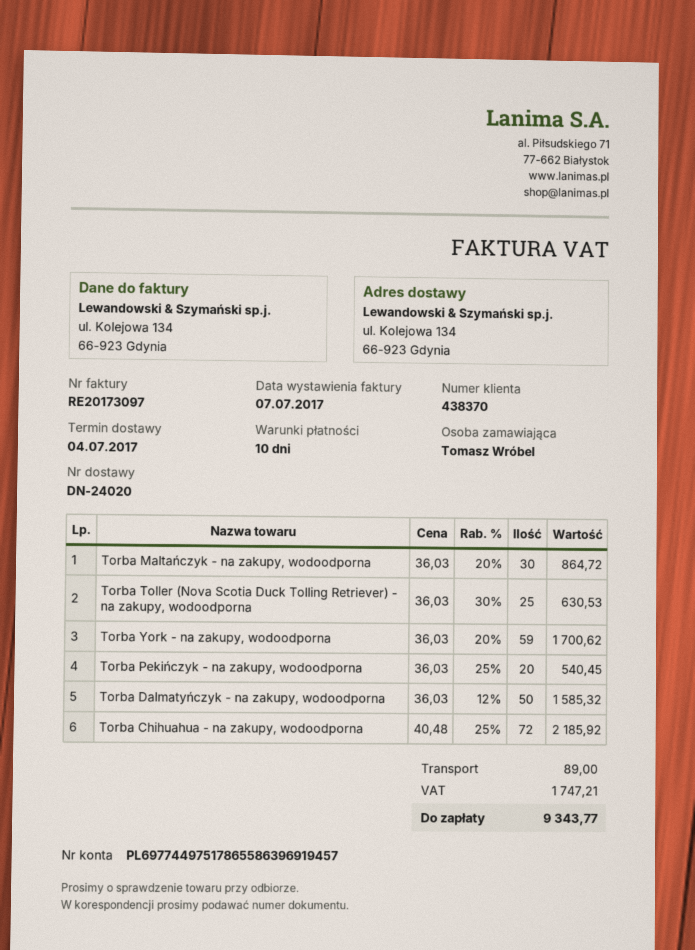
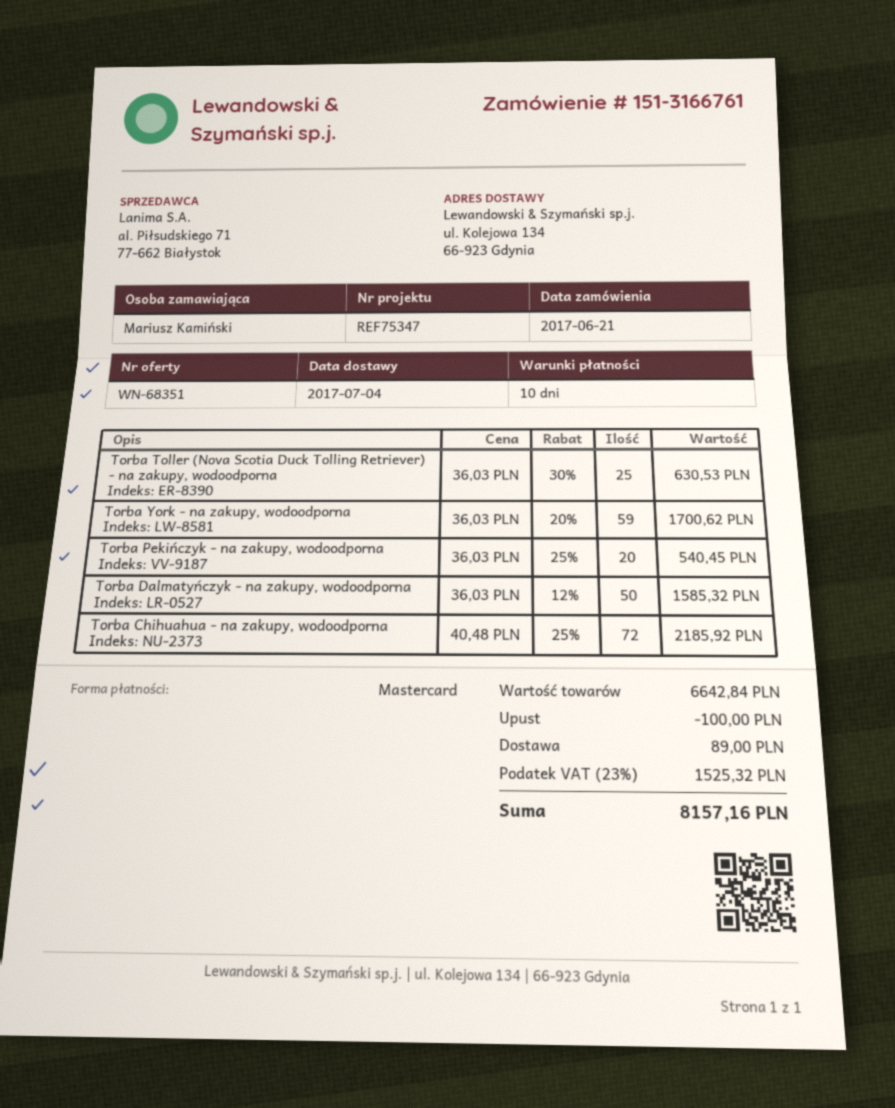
ordered by: Tomasz Wróbel -> Mariusz Kamiński
Torba Maltańczyk - na zakupy, wodoodporna: 30 x 36.03 - 20% = 864.72 -> none
discount: none -> 100.00
tax: 1747.21 -> 1525.32
total: 9343.77 -> 8157.16

